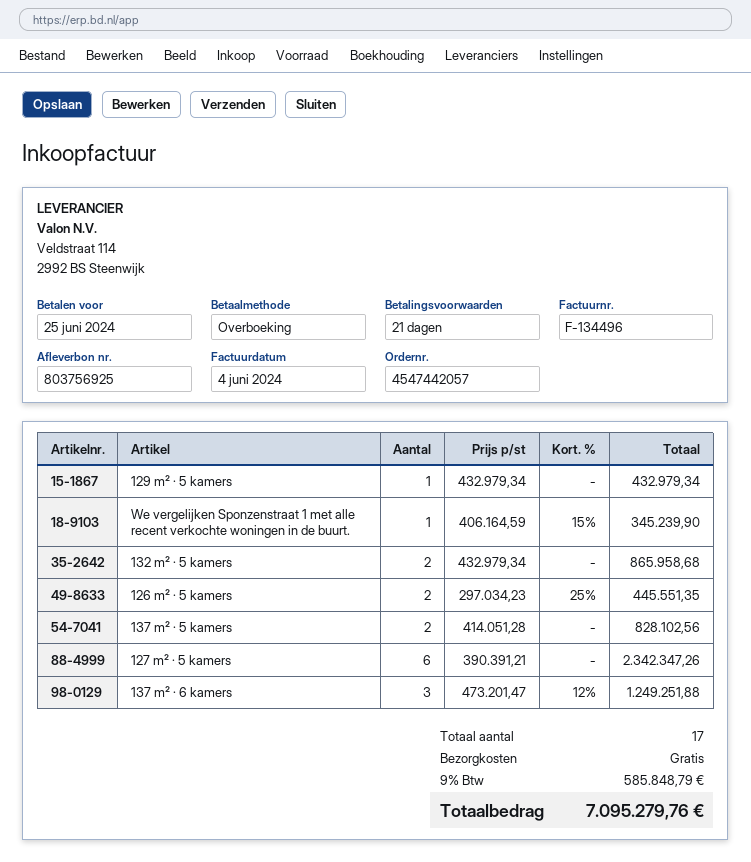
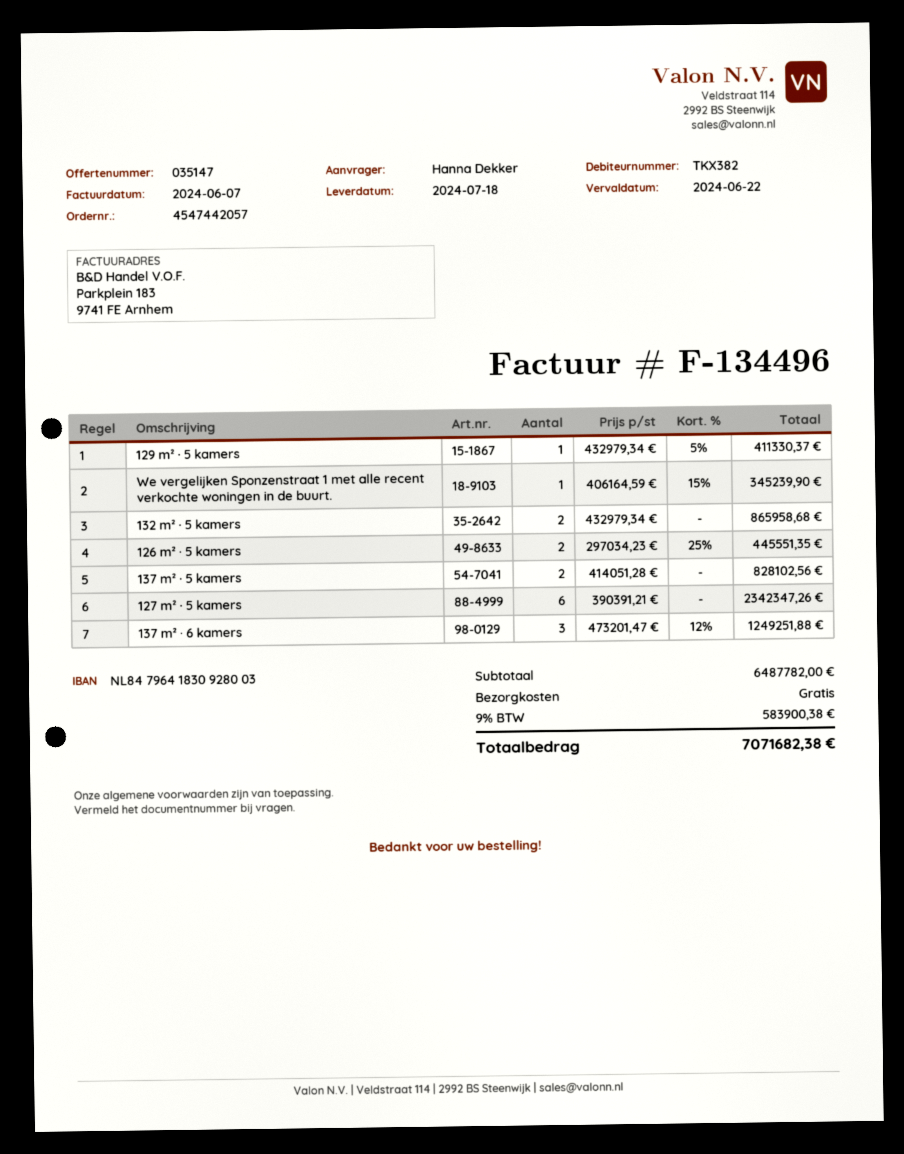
invoice date: 2024-06-04 -> 2024-06-07
due date: 2024-06-25 -> 2024-06-22
129 m² · 5 kamers: 1 x 432979.34 = 432979.34 -> 1 x 432979.34 - 5% = 411330.37
tax: 9% = 585848.79 -> 9% = 583900.38
total: 7095279.76 -> 7071682.38

